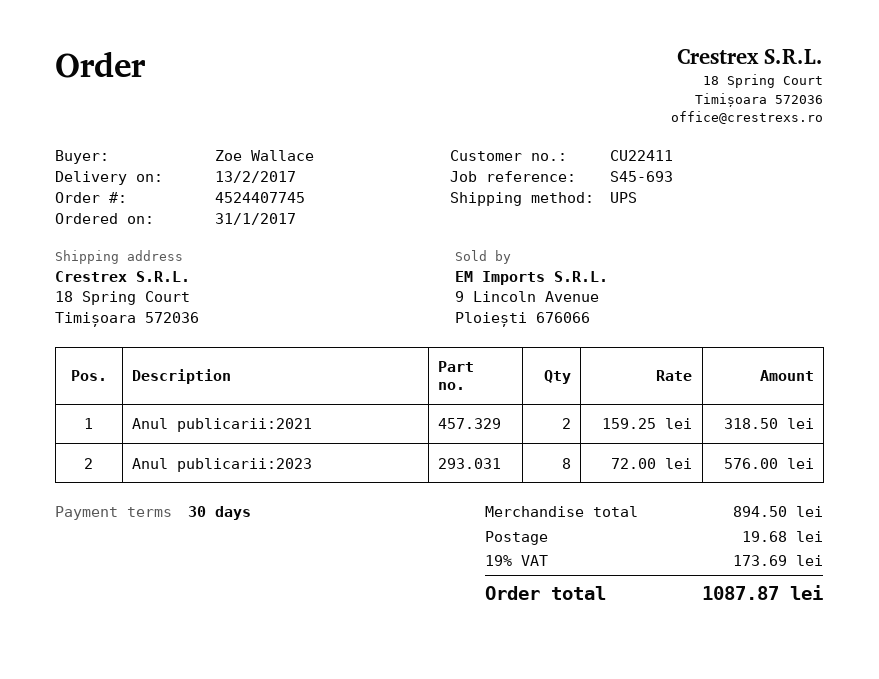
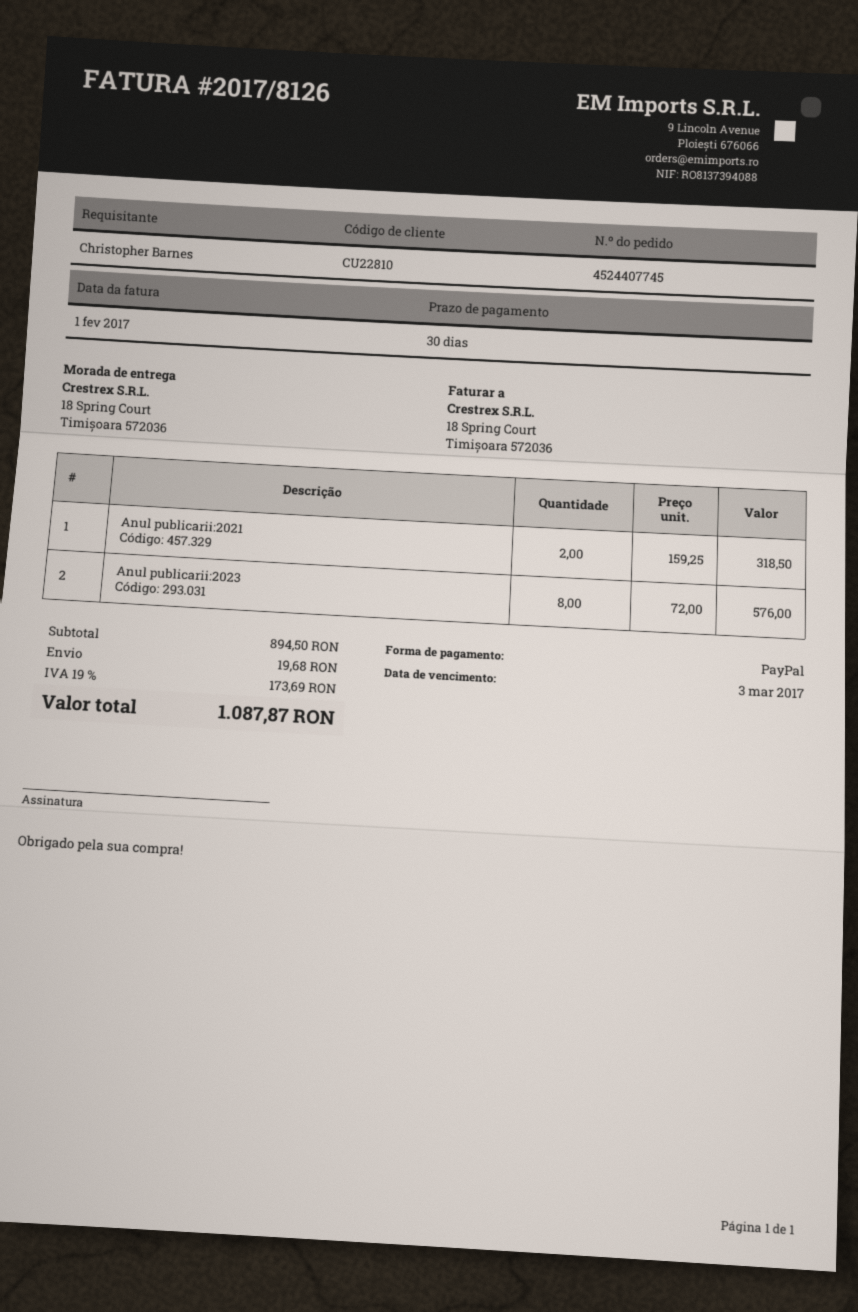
customer number: CU22411 -> CU22810
ordered by: Zoe Wallace -> Christopher Barnes

